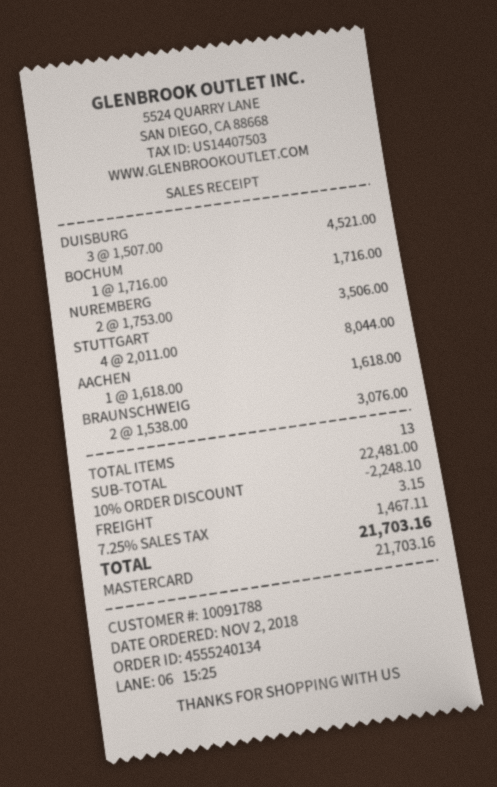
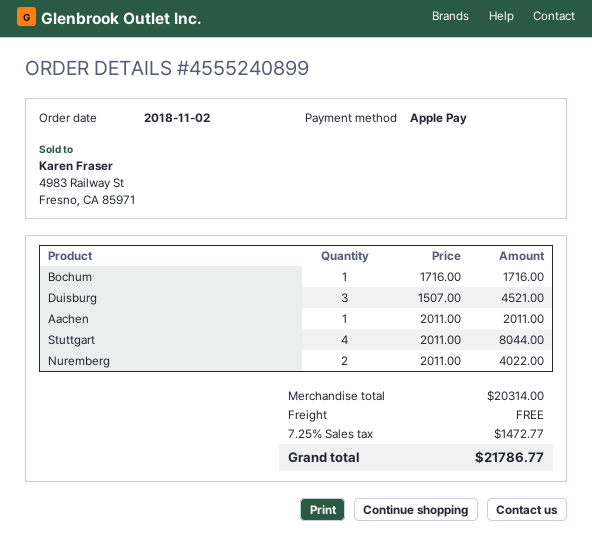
order number: 4555240134 -> 4555240899
payment method: Mastercard -> Apple Pay
NUREMBERG: 2 x 1753.00 = 3506.00 -> 2 x 2011.00 = 4022.00
AACHEN: 1 x 1618.00 = 1618.00 -> 1 x 2011.00 = 2011.00
BRAUNSCHWEIG: 2 x 1538.00 = 3076.00 -> none
subtotal: 22481.00 -> 20314.00
discount: 10% = 2248.10 -> none
shipping: 3.15 -> 0.00
tax: 7.25% = 1467.11 -> 7.25% = 1472.77
total: 21703.16 -> 21786.77

